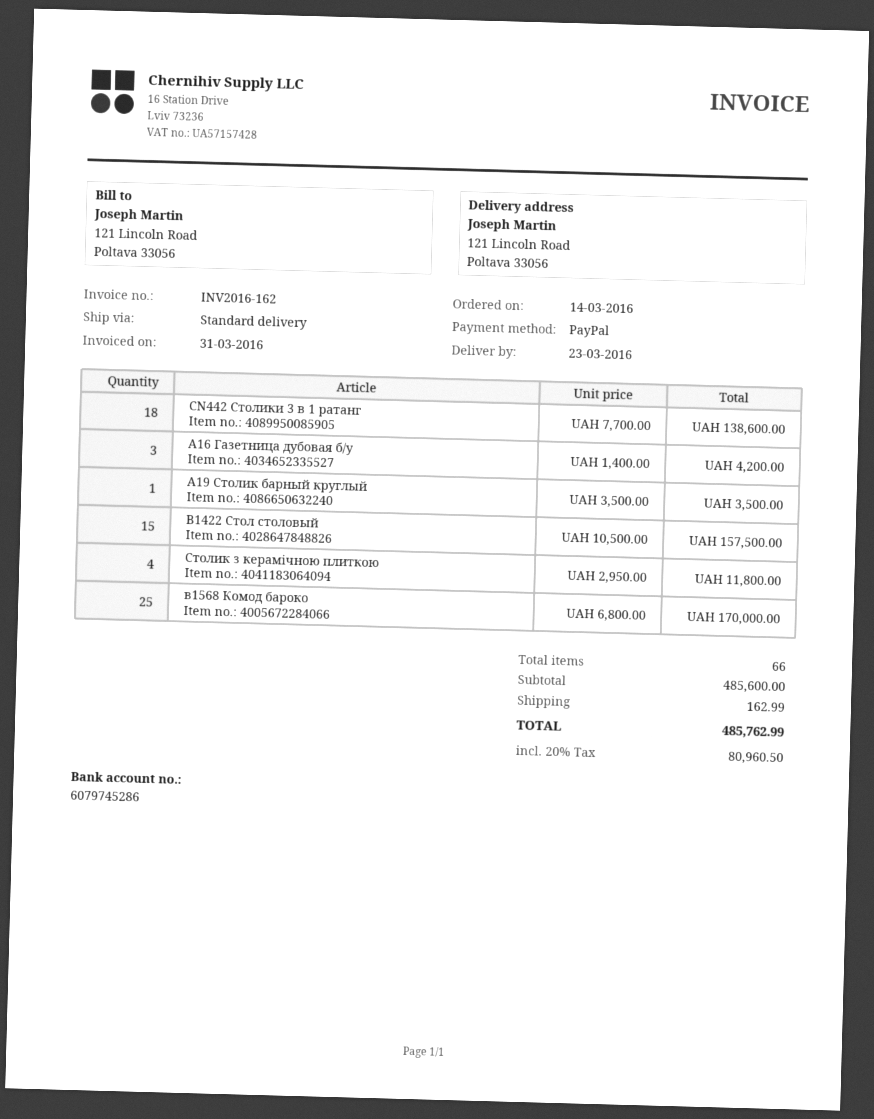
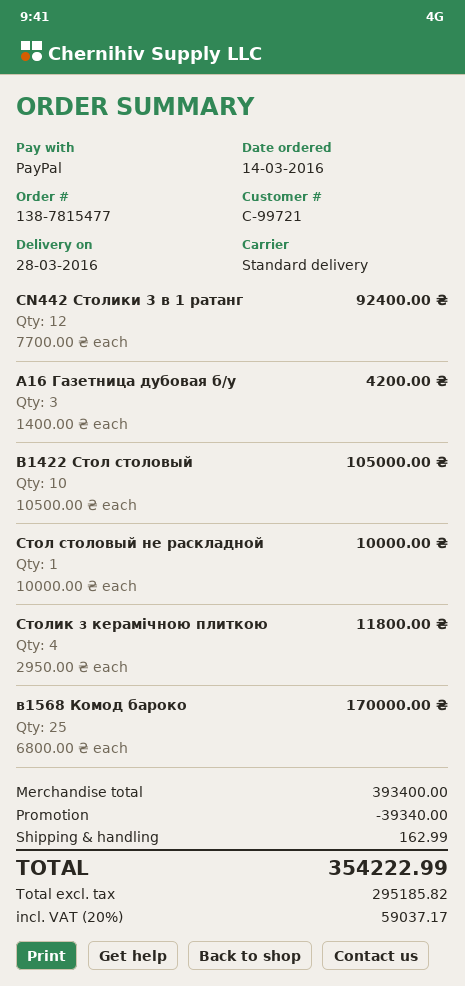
delivery date: 2016-03-23 -> 2016-03-28
CN442 Столики 3 в 1 ратанг: 18 x 7700.00 = 138600.00 -> 12 x 7700.00 = 92400.00
А19 Столик барный круглый: 1 x 3500.00 = 3500.00 -> none
В1422 Стол столовый: 15 x 10500.00 = 157500.00 -> 10 x 10500.00 = 105000.00
Стол столовый не раскладной: none -> 1 x 10000.00 = 10000.00
subtotal: 485600.00 -> 393400.00
discount: none -> 39340.00
tax: 20% = 80960.50 -> 20% = 59037.17
total: 485762.99 -> 354222.99

